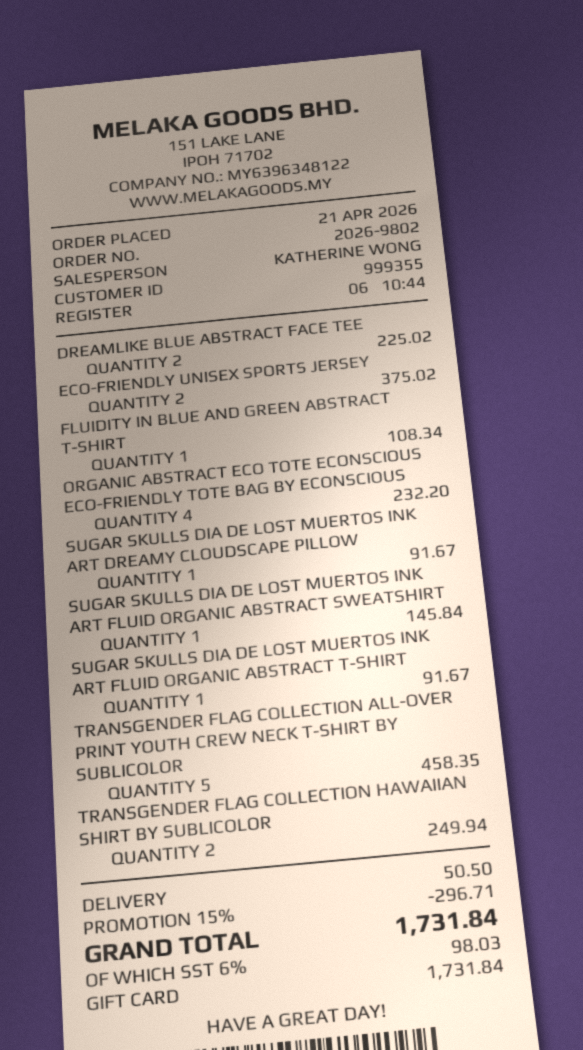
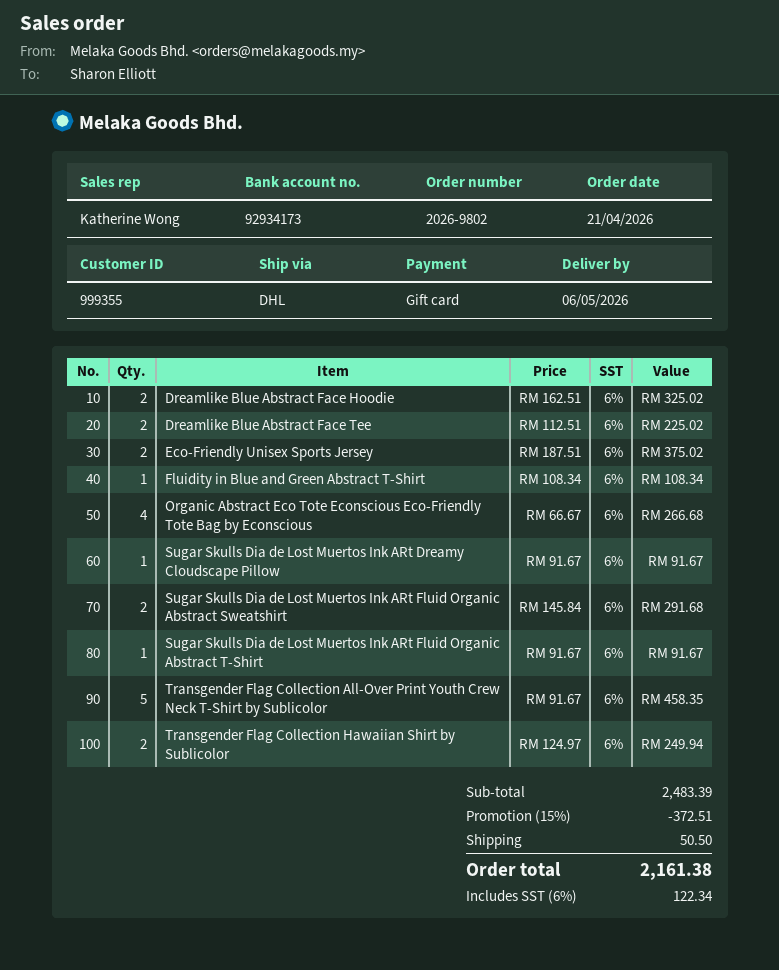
ORGANIC ABSTRACT ECO TOTE ECONSCIOUS ECO-FRIENDLY TOTE BAG BY ECONSCIOUS: 4 for 232.20 -> 4 for 266.68
SUGAR SKULLS DIA DE LOST MUERTOS INK ART FLUID ORGANIC ABSTRACT SWEATSHIRT: 1 for 145.84 -> 2 for 291.68
Dreamlike Blue Abstract Face Hoodie: none -> 2 for 325.02
discount: 15% = 296.71 -> 15% = 372.51
tax: 6% = 98.03 -> 6% = 122.34
total: 1731.84 -> 2161.38

